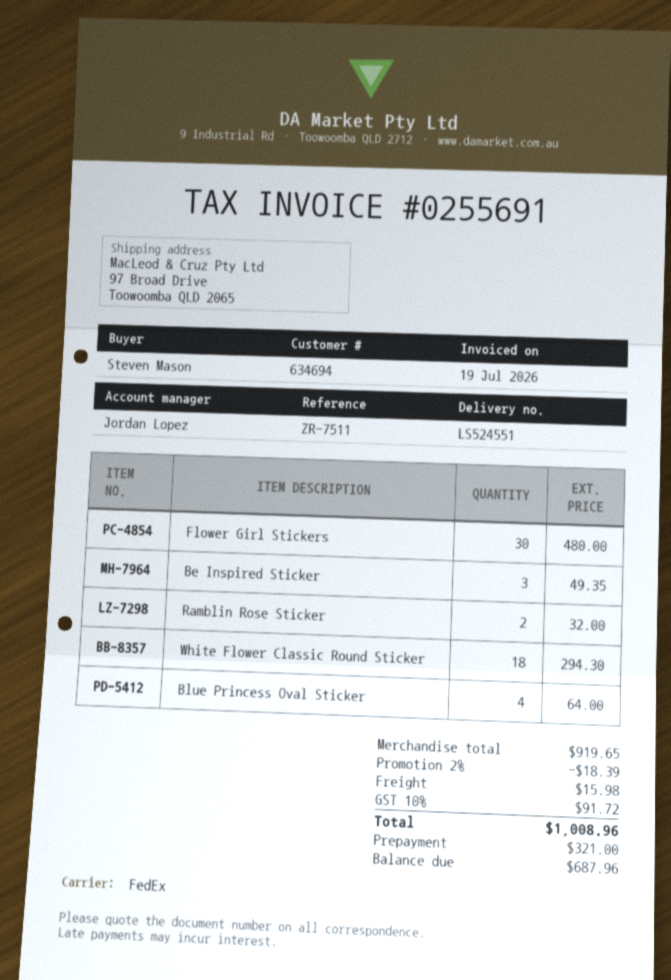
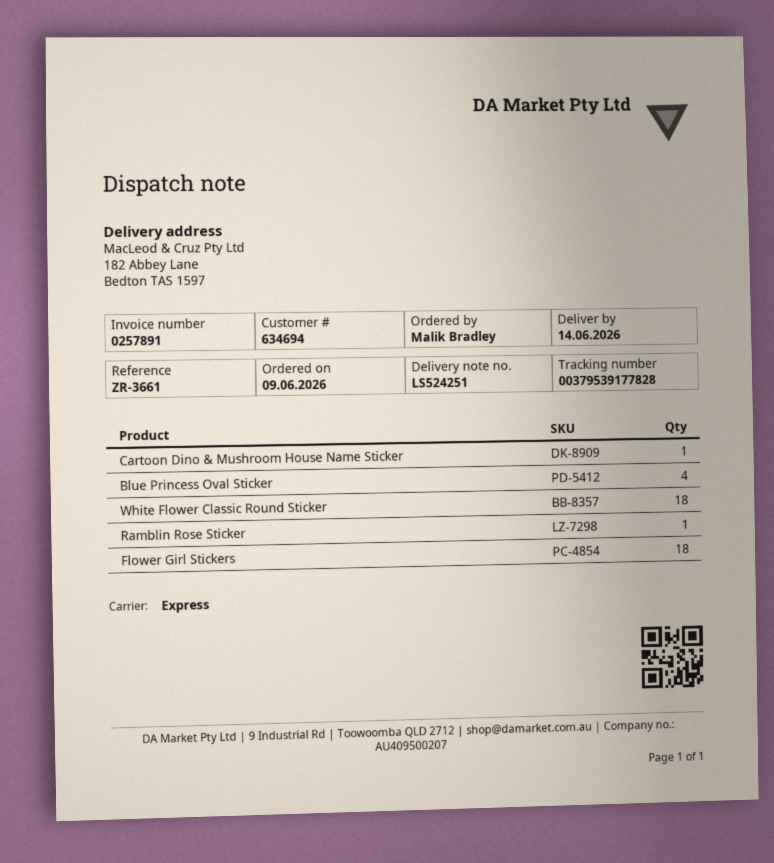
delivery note number: LS524551 -> LS524251
invoice number: 0255691 -> 0257891
reference: ZR-7511 -> ZR-3661
ordered by: Steven Mason -> Malik Bradley
shipping method: FedEx -> express
ship to: 97 Broad Drive, Toowoomba QLD 2065 -> 182 Abbey Lane, Bedton TAS 1597
Flower Girl Stickers: 30 -> 18
Be Inspired Sticker: 3 -> none
Ramblin Rose Sticker: 2 -> 1
Cartoon Dino & Mushroom House Name Sticker: none -> 1

